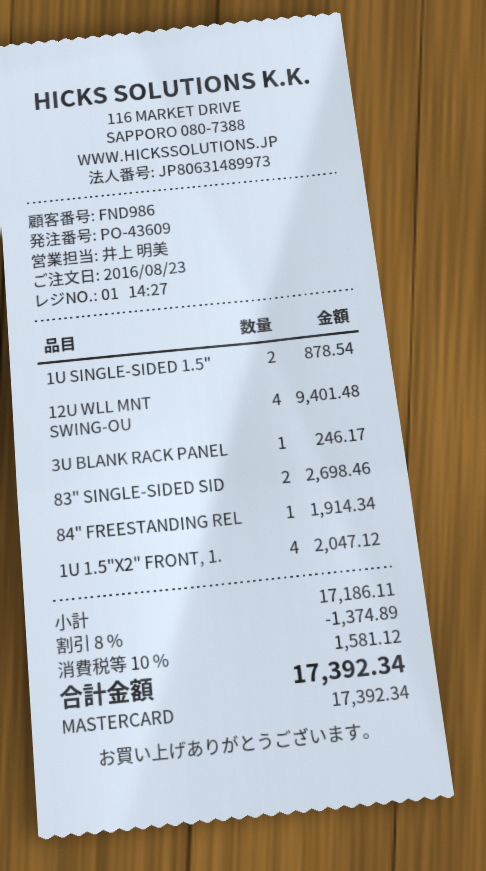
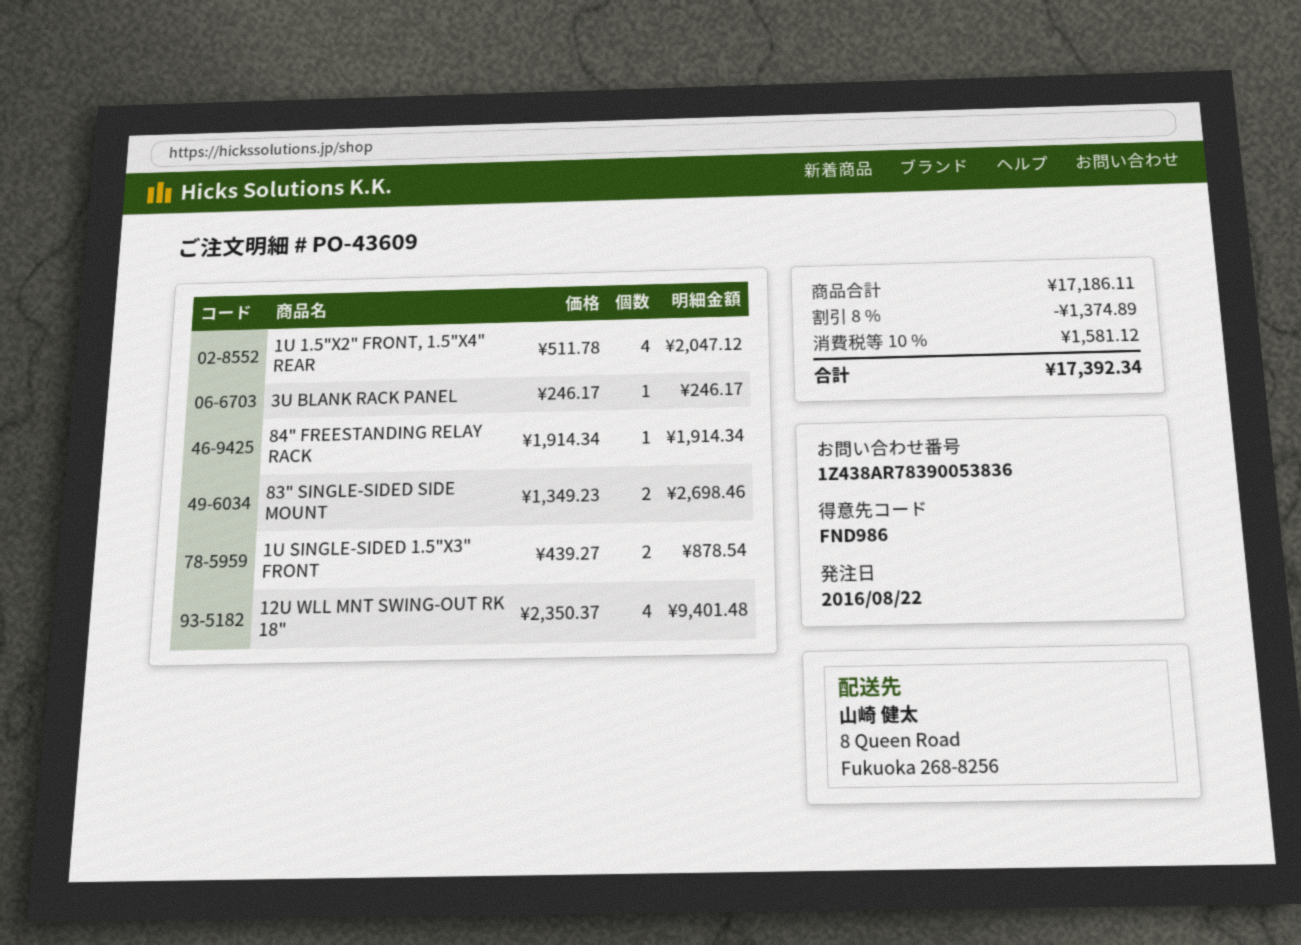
order date: 2016-08-23 -> 2016-08-22

